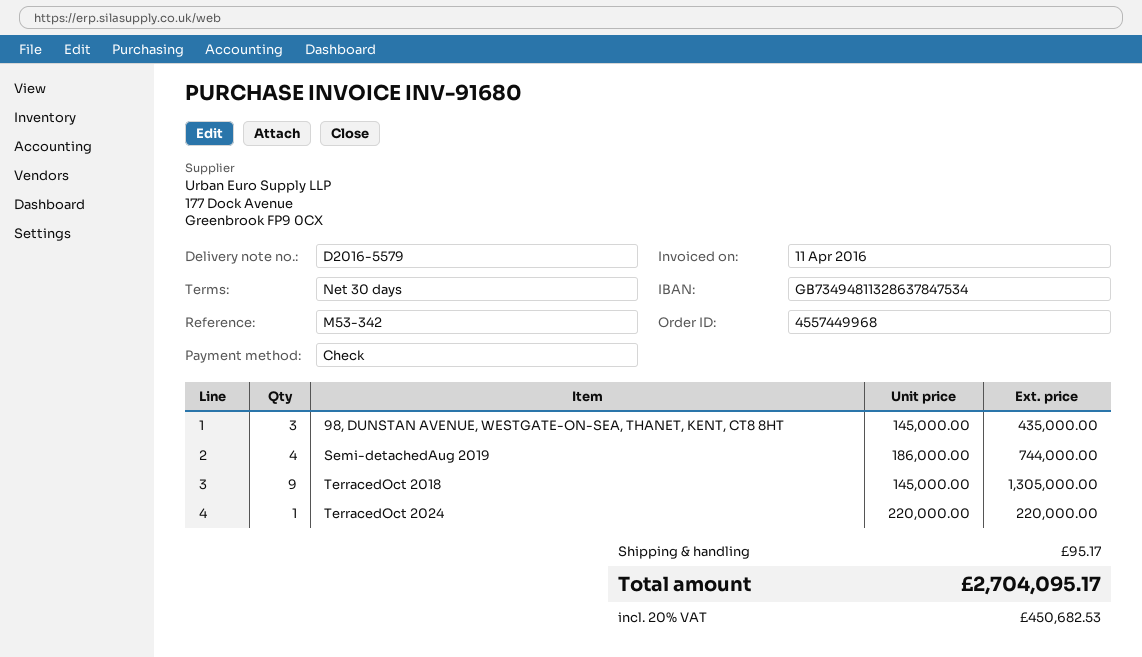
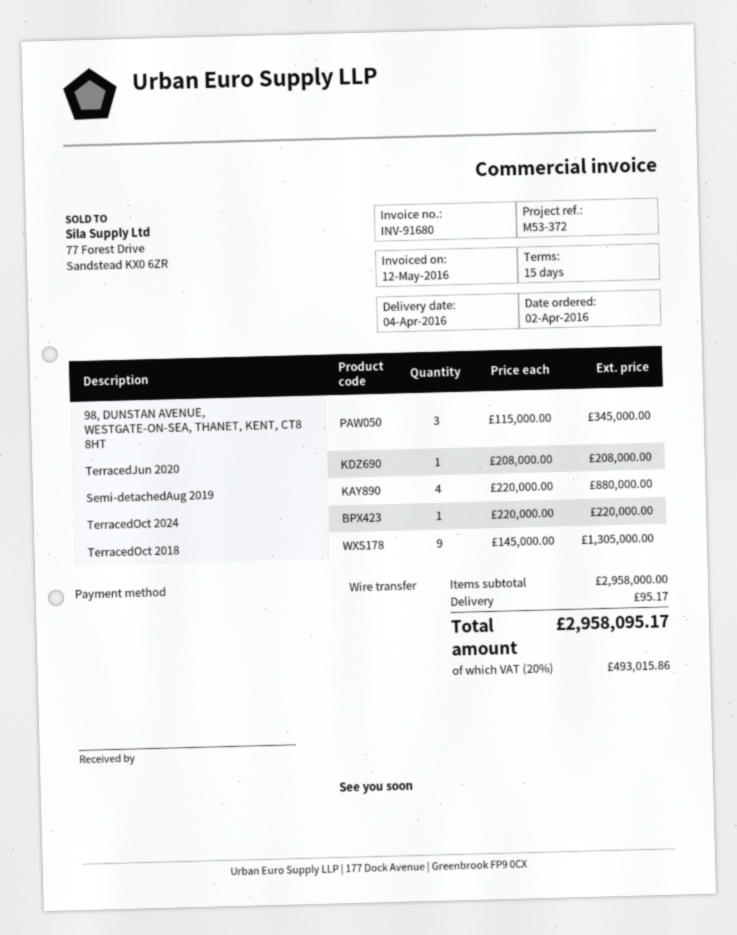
invoice date: 2016-04-11 -> 2016-05-12
payment terms: 30 days -> 15 days
reference: M53-342 -> M53-372
payment method: cheque -> bank transfer
98, DUNSTAN AVENUE, WESTGATE-ON-SEA, THANET, KENT, CT8 8HT: 3 x 145000.00 = 435000.00 -> 3 x 115000.00 = 345000.00
Semi-detachedAug 2019: 4 x 186000.00 = 744000.00 -> 4 x 220000.00 = 880000.00
TerracedJun 2020: none -> 1 x 208000.00 = 208000.00
tax: 20% = 450682.53 -> 20% = 493015.86
total: 2704095.17 -> 2958095.17

